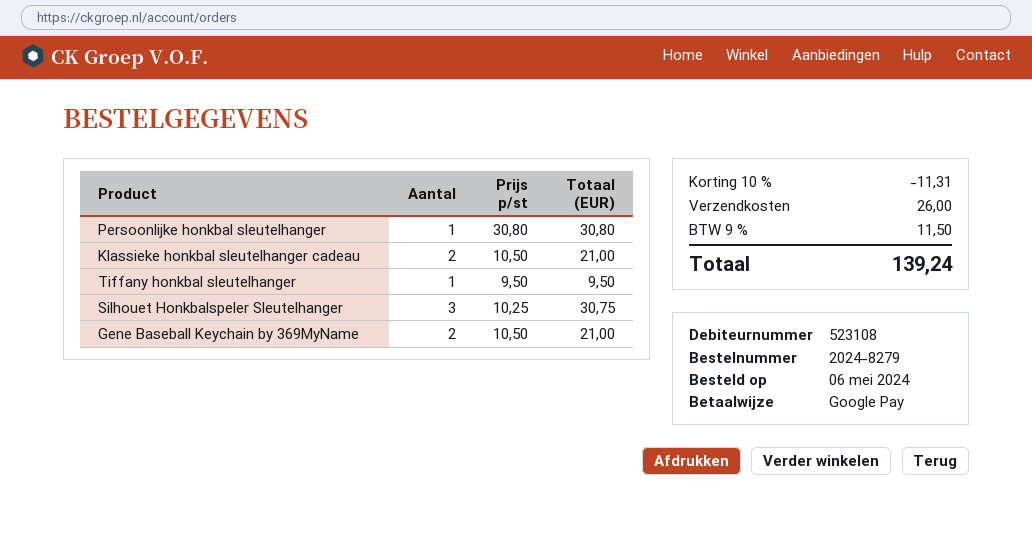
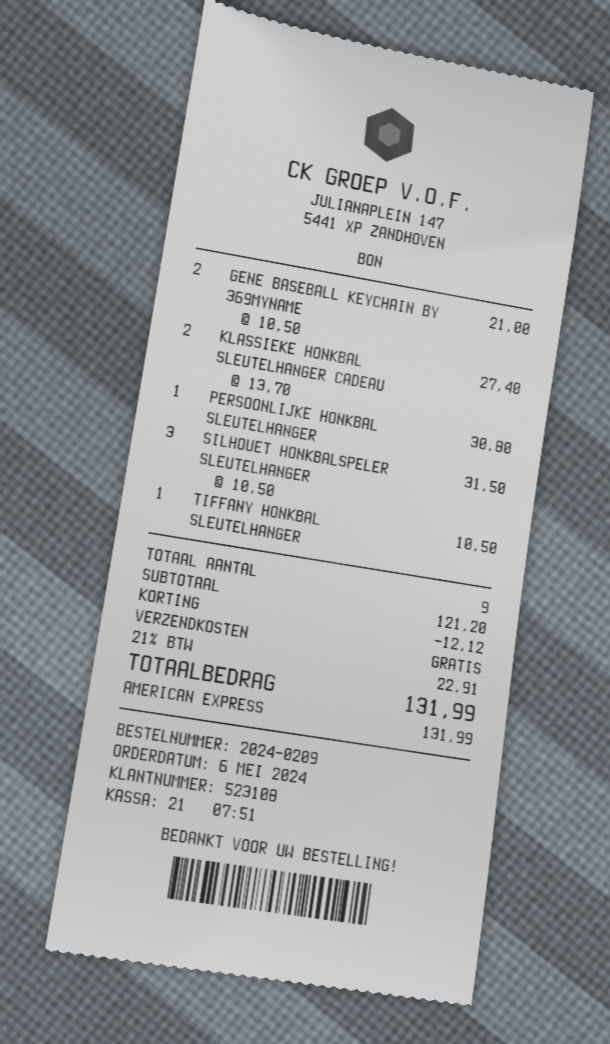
order number: 2024-8279 -> 2024-0209
payment method: Google Pay -> American Express
Klassieke honkbal sleutelhanger cadeau: 2 x 10.50 = 21.00 -> 2 x 13.70 = 27.40
Tiffany honkbal sleutelhanger: 1 x 9.50 = 9.50 -> 1 x 10.50 = 10.50
Silhouet Honkbalspeler Sleutelhanger: 3 x 10.25 = 30.75 -> 3 x 10.50 = 31.50
discount: 11.31 -> 12.12
shipping: 26.00 -> 0.00
tax: 9% = 11.50 -> 21% = 22.91
total: 139.24 -> 131.99

